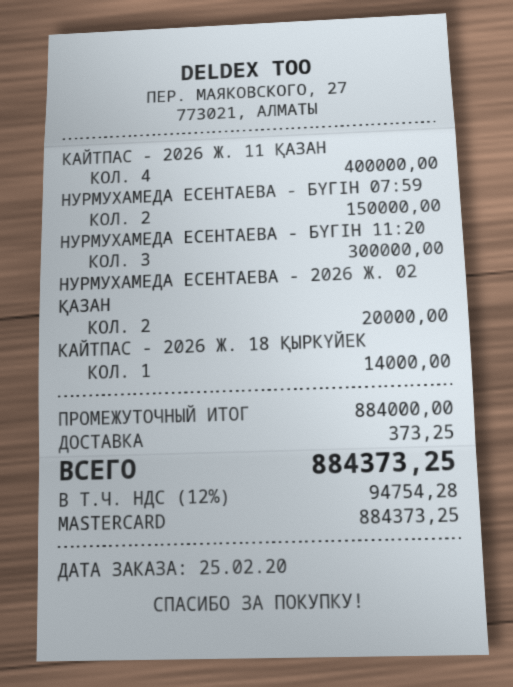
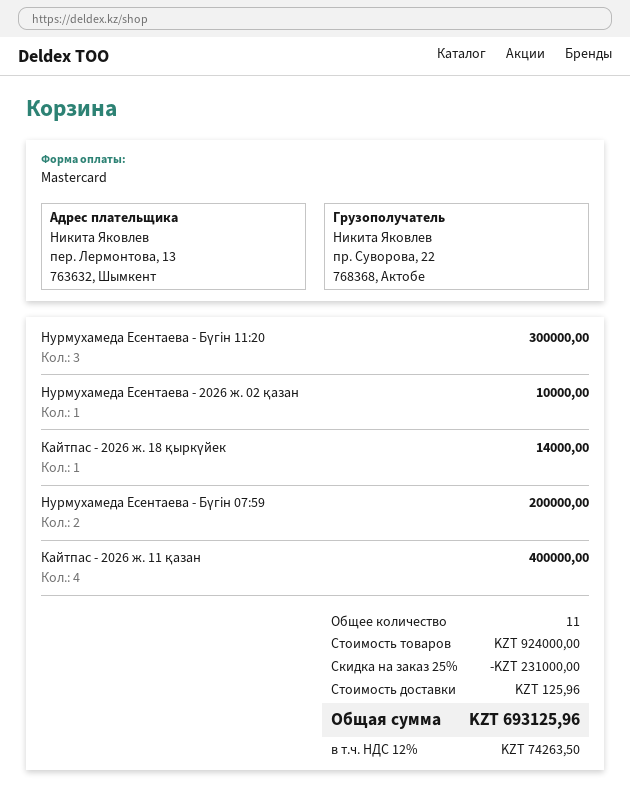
НУРМУХАМЕДА ЕСЕНТАЕВА - БҮГІН 07:59: 2 for 150000.00 -> 2 for 200000.00
НУРМУХАМЕДА ЕСЕНТАЕВА - 2026 Ж. 02 ҚАЗАН: 2 for 20000.00 -> 1 for 10000.00
subtotal: 884000.00 -> 924000.00
discount: none -> 25% = 231000.00
shipping: 373.25 -> 125.96
tax: 12% = 94754.28 -> 12% = 74263.50
total: 884373.25 -> 693125.96

